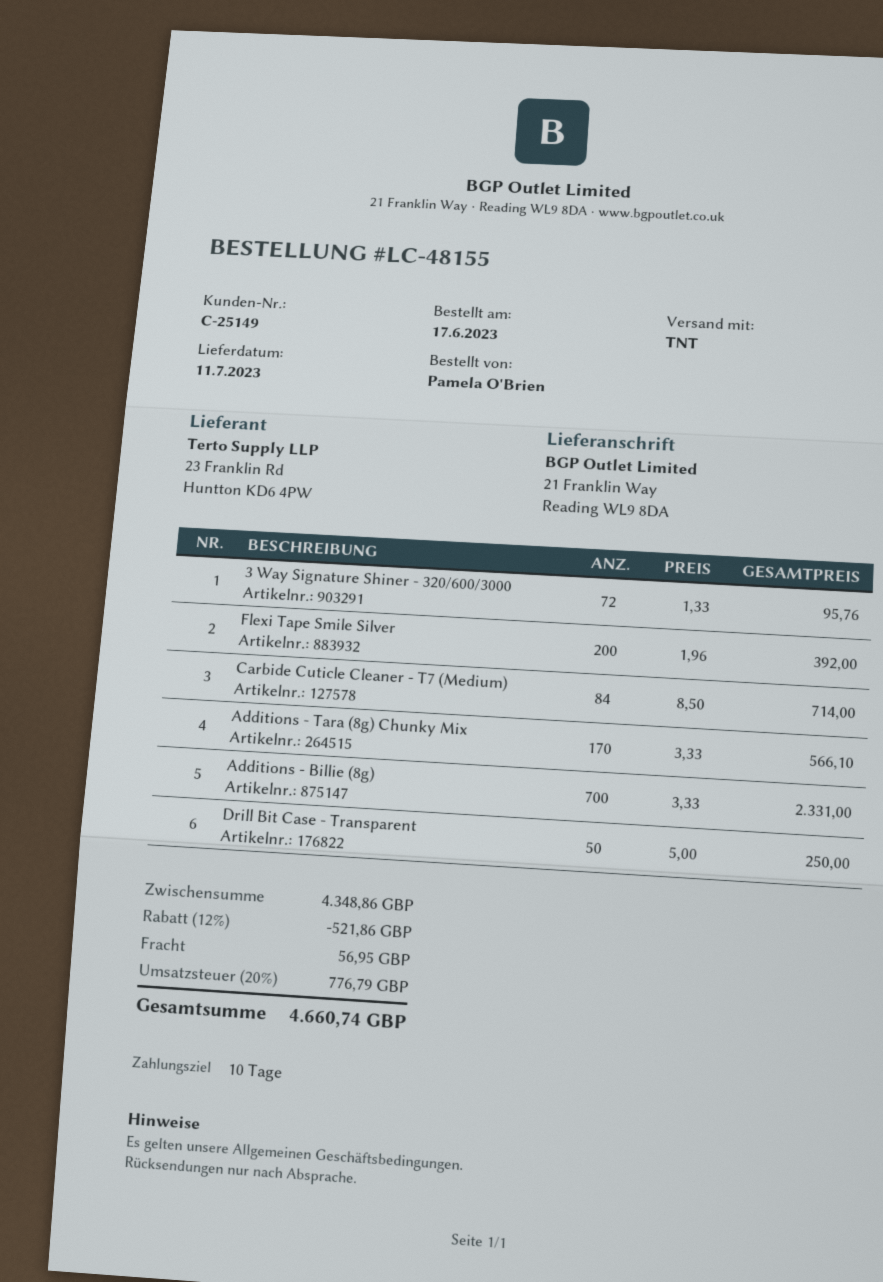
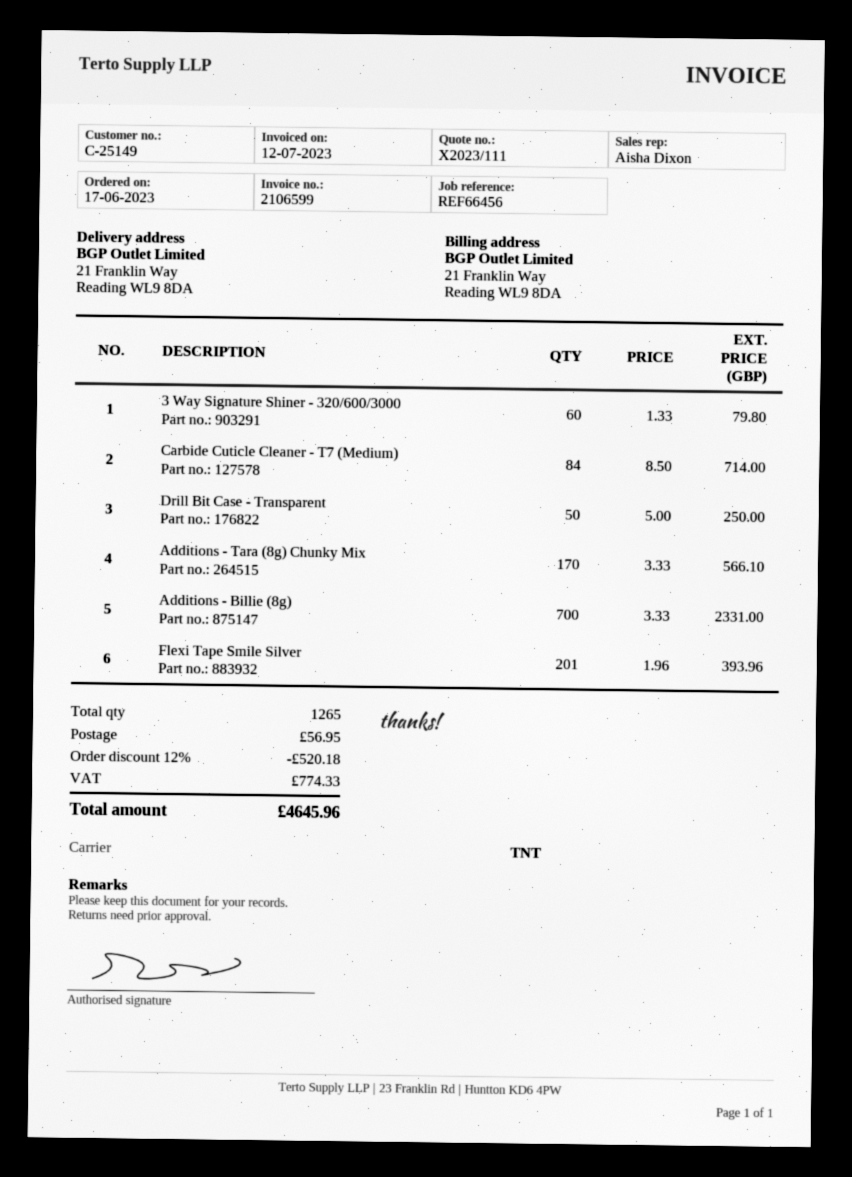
3 Way Signature Shiner - 320/600/3000: 72 x 1.33 = 95.76 -> 60 x 1.33 = 79.80
Flexi Tape Smile Silver: 200 x 1.96 = 392.00 -> 201 x 1.96 = 393.96
discount: 12% = 521.86 -> 12% = 520.18
tax: 776.79 -> 774.33
total: 4660.74 -> 4645.96

